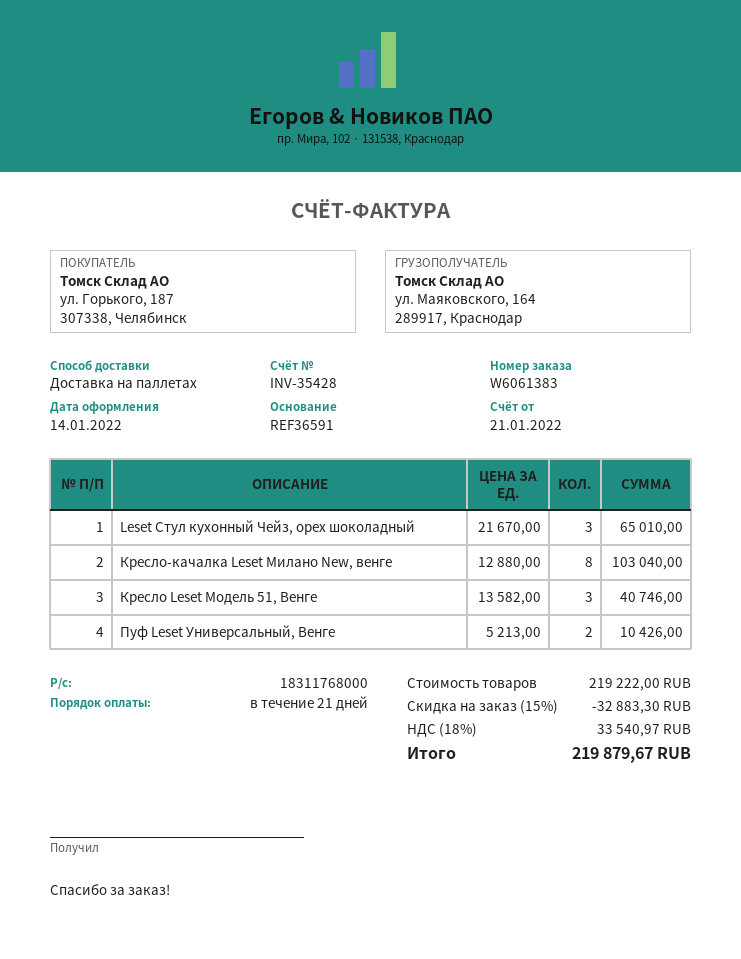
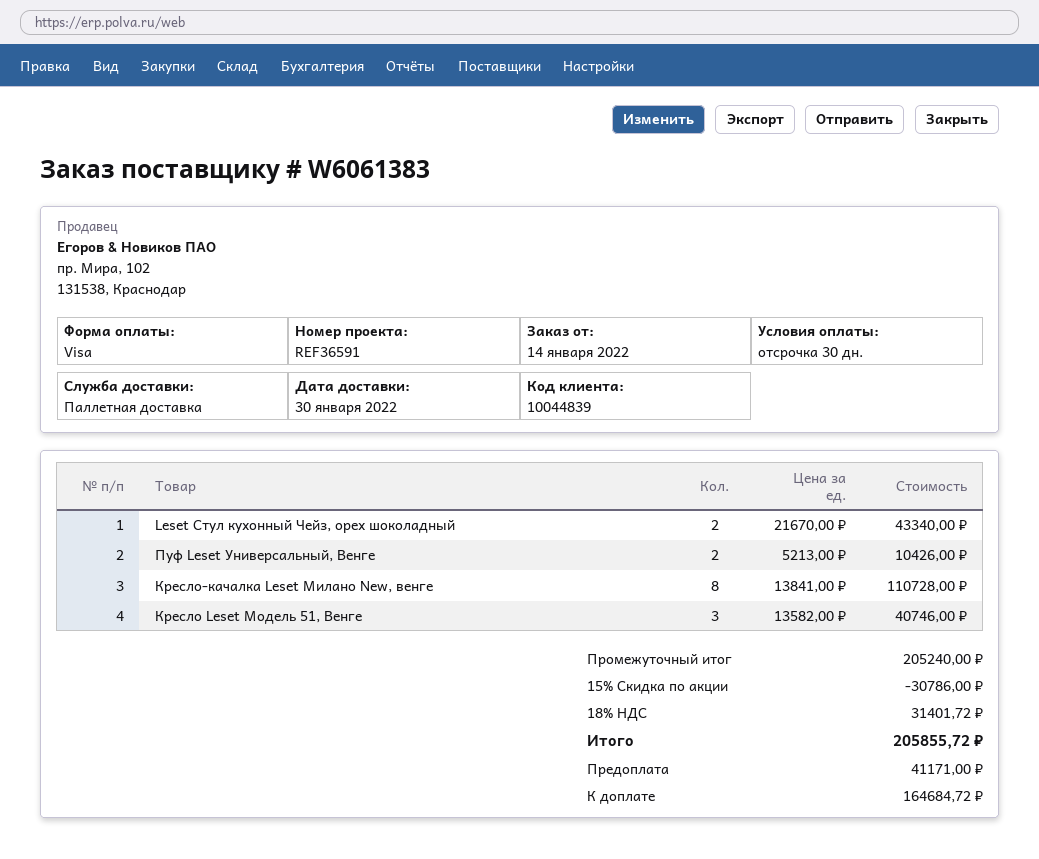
payment terms: 21 days -> 30 days
Leset Стул кухонный Чейз, орех шоколадный: 3 x 21670.00 = 65010.00 -> 2 x 21670.00 = 43340.00
Кресло-качалка Leset Милано New, венге: 8 x 12880.00 = 103040.00 -> 8 x 13841.00 = 110728.00
subtotal: 219222.00 -> 205240.00
discount: 15% = 32883.30 -> 15% = 30786.00
tax: 18% = 33540.97 -> 18% = 31401.72
total: 219879.67 -> 205855.72

